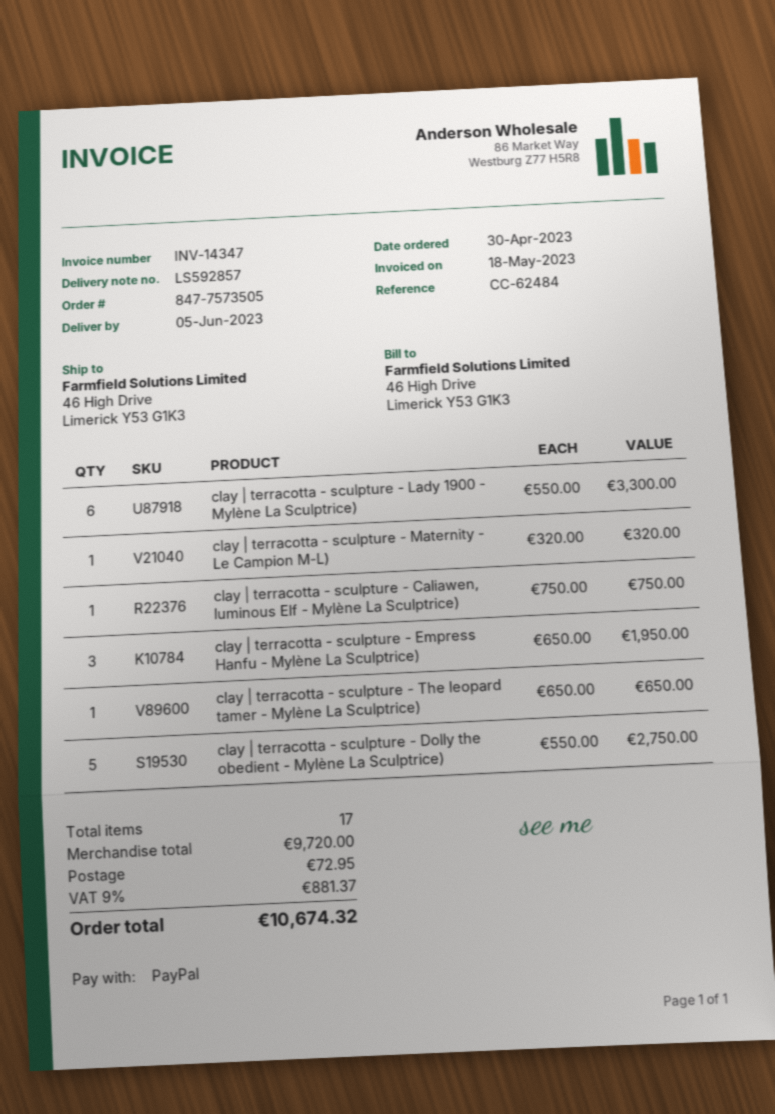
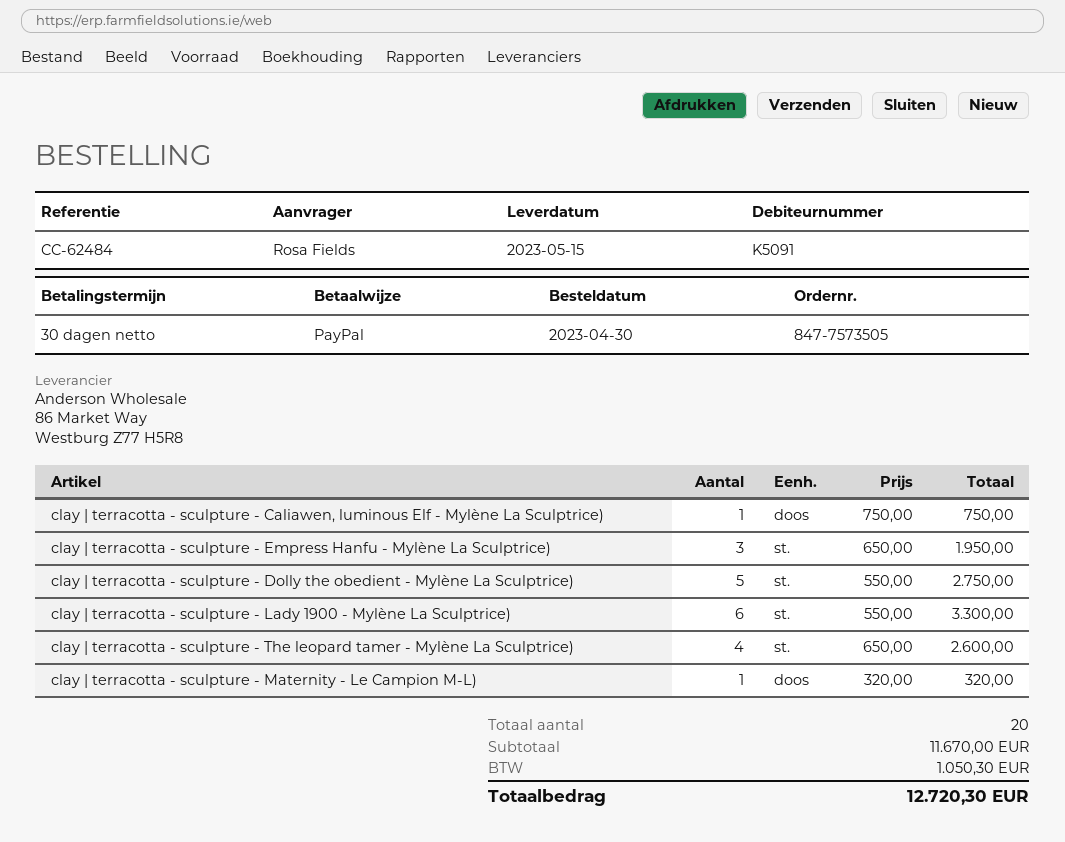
delivery date: 2023-06-05 -> 2023-05-15
clay | terracotta - sculpture - The leopard tamer - Mylène La Sculptrice): 1 x 650.00 = 650.00 -> 4 x 650.00 = 2600.00
total quantity: 17 -> 20
subtotal: 9720.00 -> 11670.00
shipping: 72.95 -> none
tax: 881.37 -> 1050.30
total: 10674.32 -> 12720.30

